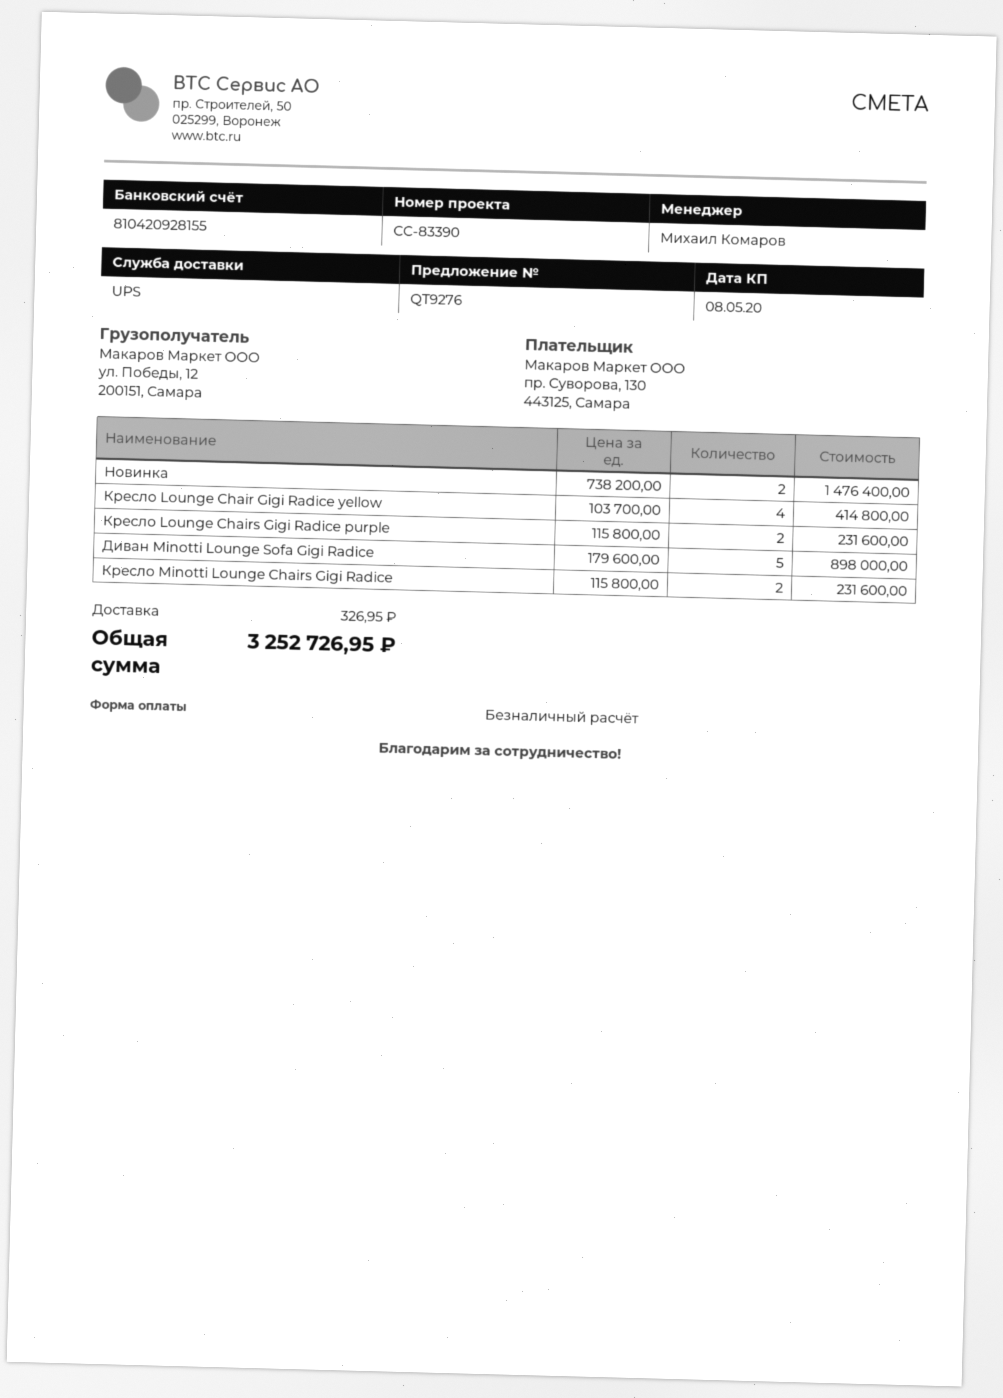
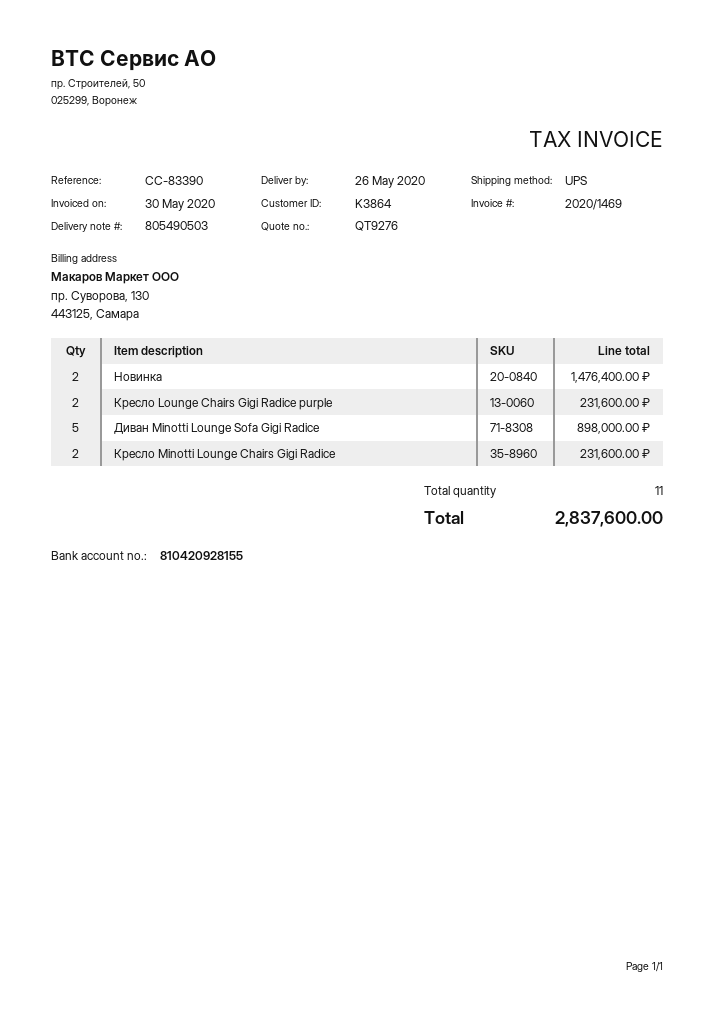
Кресло Lounge Chair Gigi Radice yellow: 4 for 414800.00 -> none
shipping: 326.95 -> none
total: 3252726.95 -> 2837600.00

